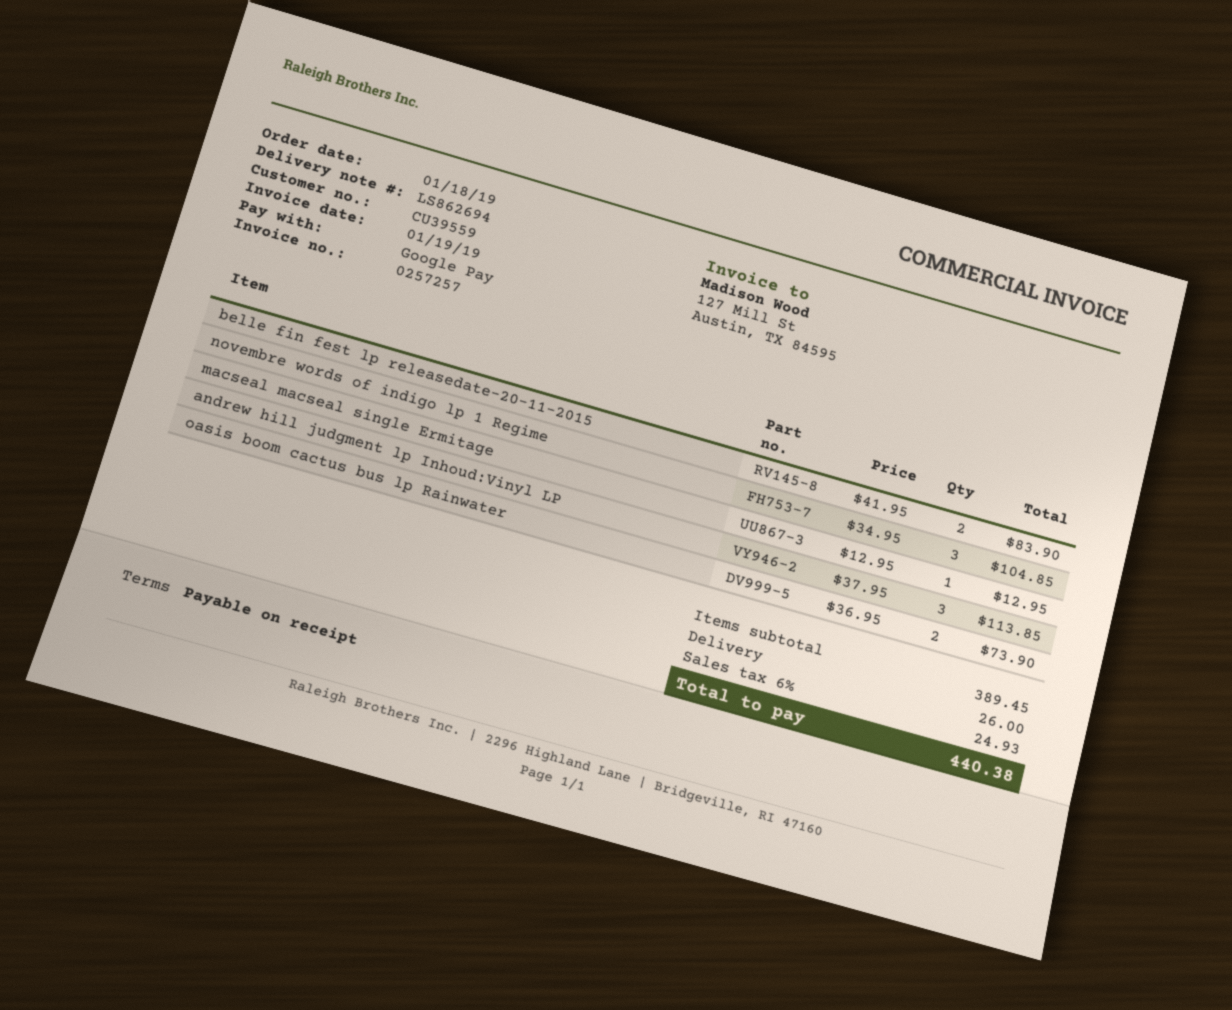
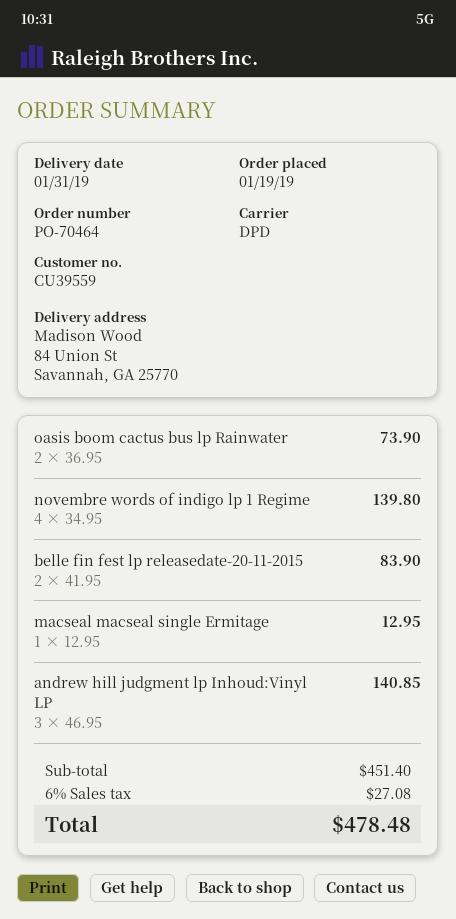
order date: 2019-01-18 -> 2019-01-19
novembre words of indigo lp 1 Regime: 3 x 34.95 = 104.85 -> 4 x 34.95 = 139.80
andrew hill judgment lp Inhoud:Vinyl LP: 3 x 37.95 = 113.85 -> 3 x 46.95 = 140.85
subtotal: 389.45 -> 451.40
shipping: 26.00 -> none
tax: 6% = 24.93 -> 6% = 27.08
total: 440.38 -> 478.48

